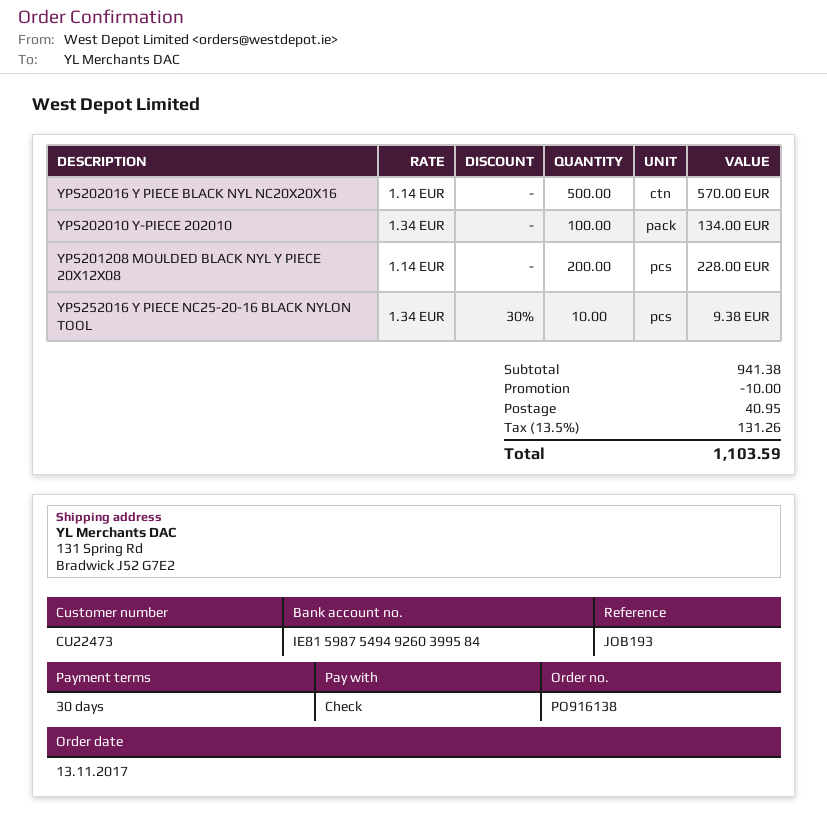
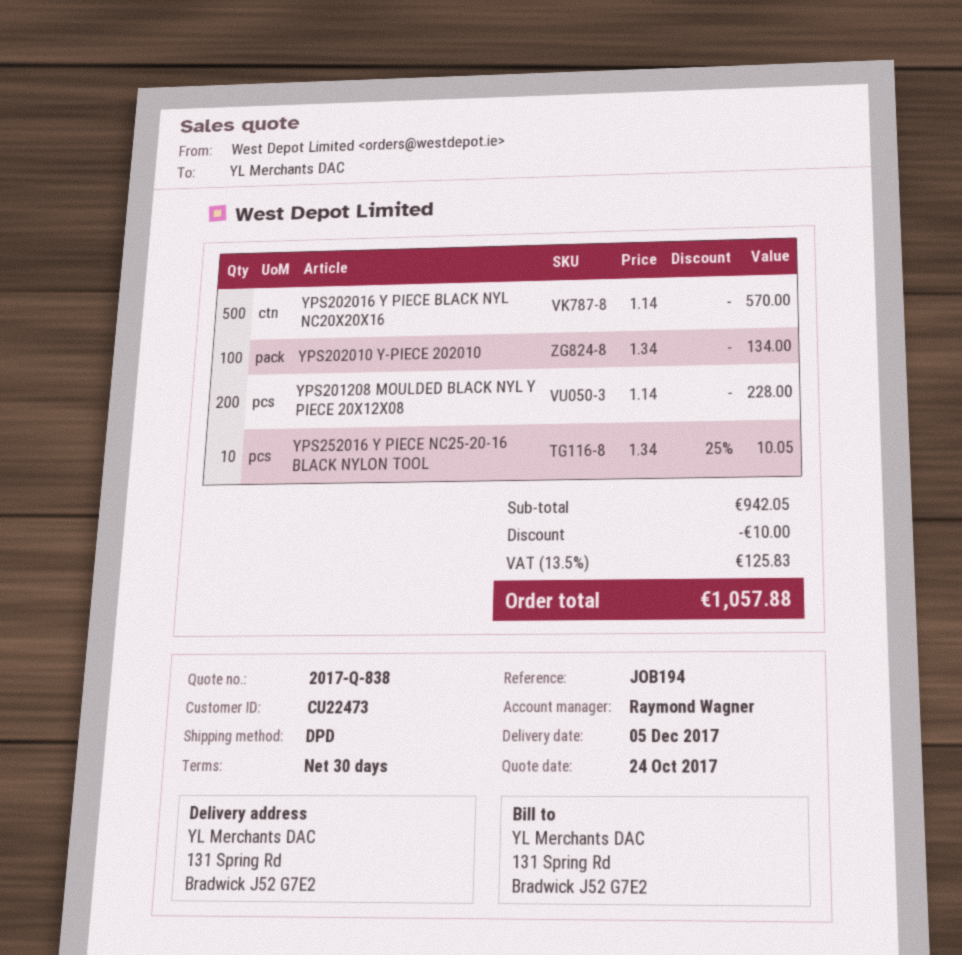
reference: JOB193 -> JOB194
YPS252016 Y PIECE NC25-20-16 BLACK NYLON TOOL: 10 x 1.34 - 30% = 9.38 -> 10 x 1.34 - 25% = 10.05
subtotal: 941.38 -> 942.05
shipping: 40.95 -> none
tax: 13.5% = 131.26 -> 13.5% = 125.83
total: 1103.59 -> 1057.88

